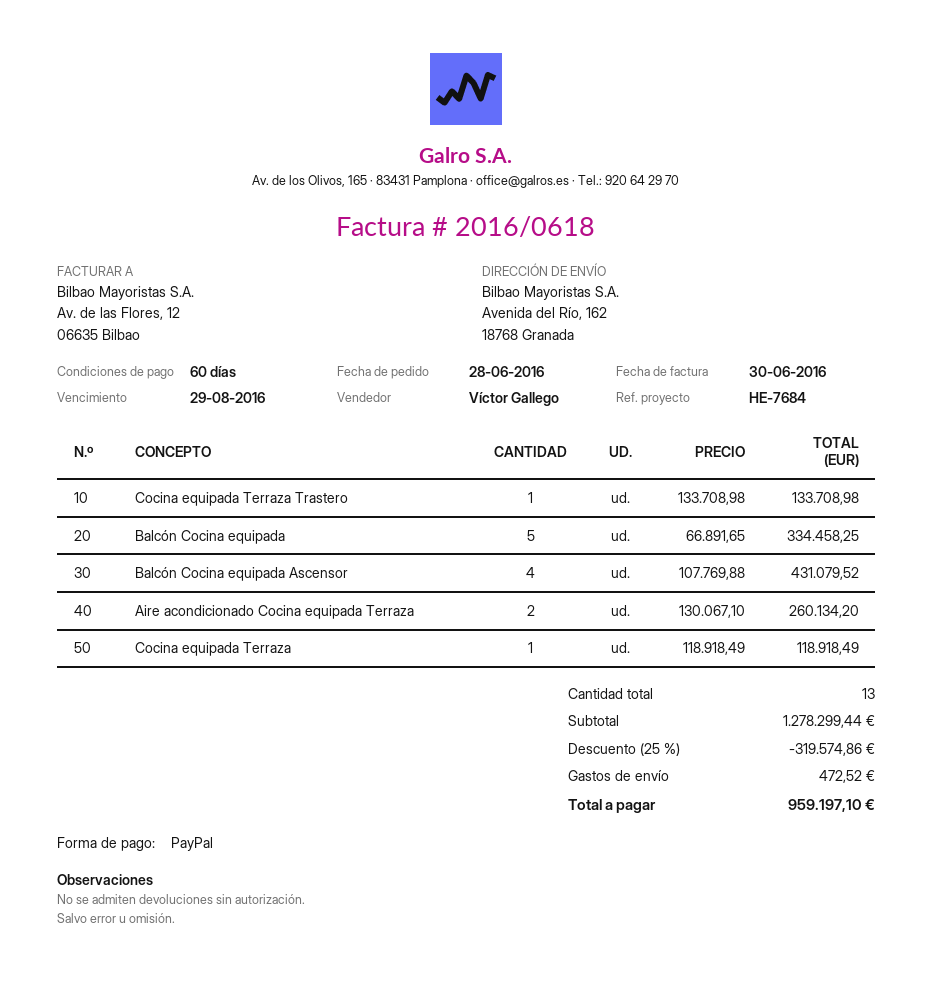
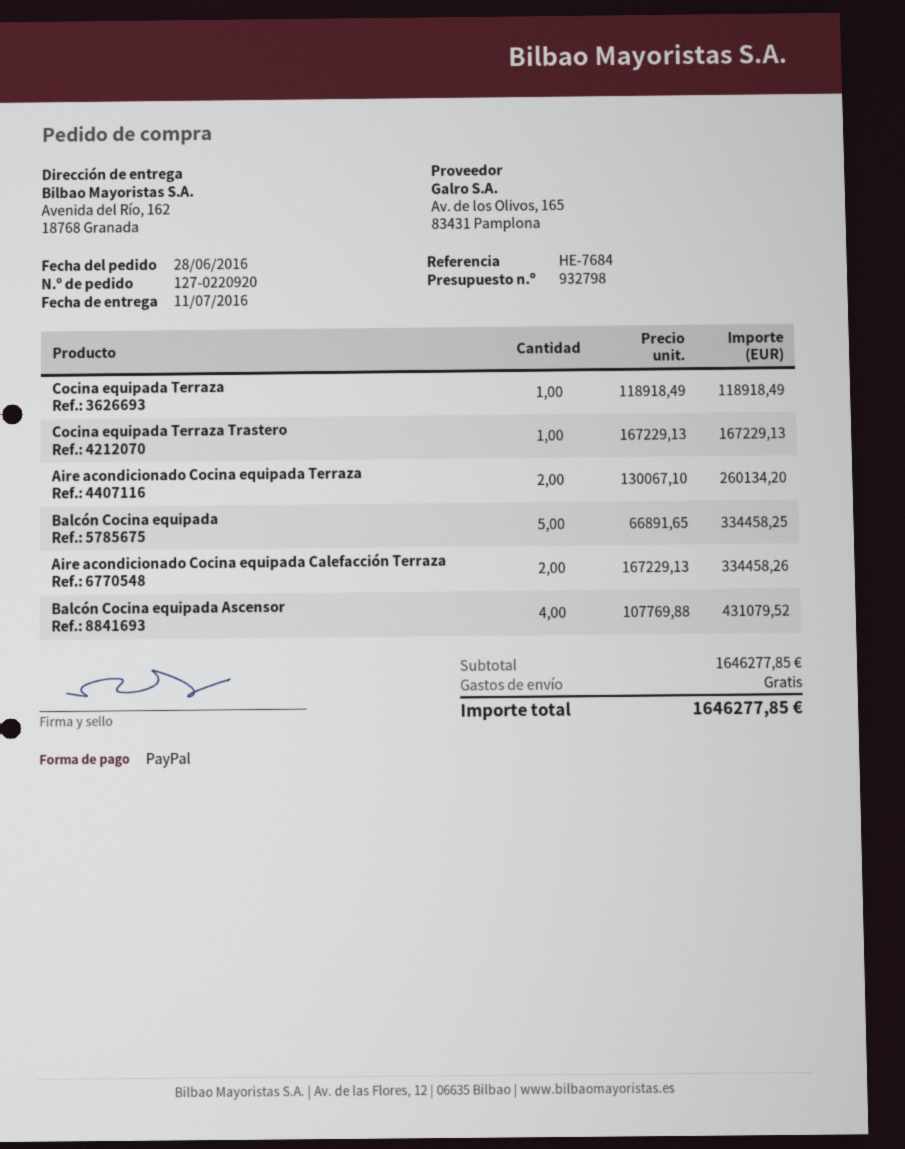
Cocina equipada Terraza Trastero: 1 x 133708.98 = 133708.98 -> 1 x 167229.13 = 167229.13
Aire acondicionado Cocina equipada Calefacción Terraza: none -> 2 x 167229.13 = 334458.26
subtotal: 1278299.44 -> 1646277.85
discount: 25% = 319574.86 -> none
shipping: 472.52 -> 0.00
total: 959197.10 -> 1646277.85

